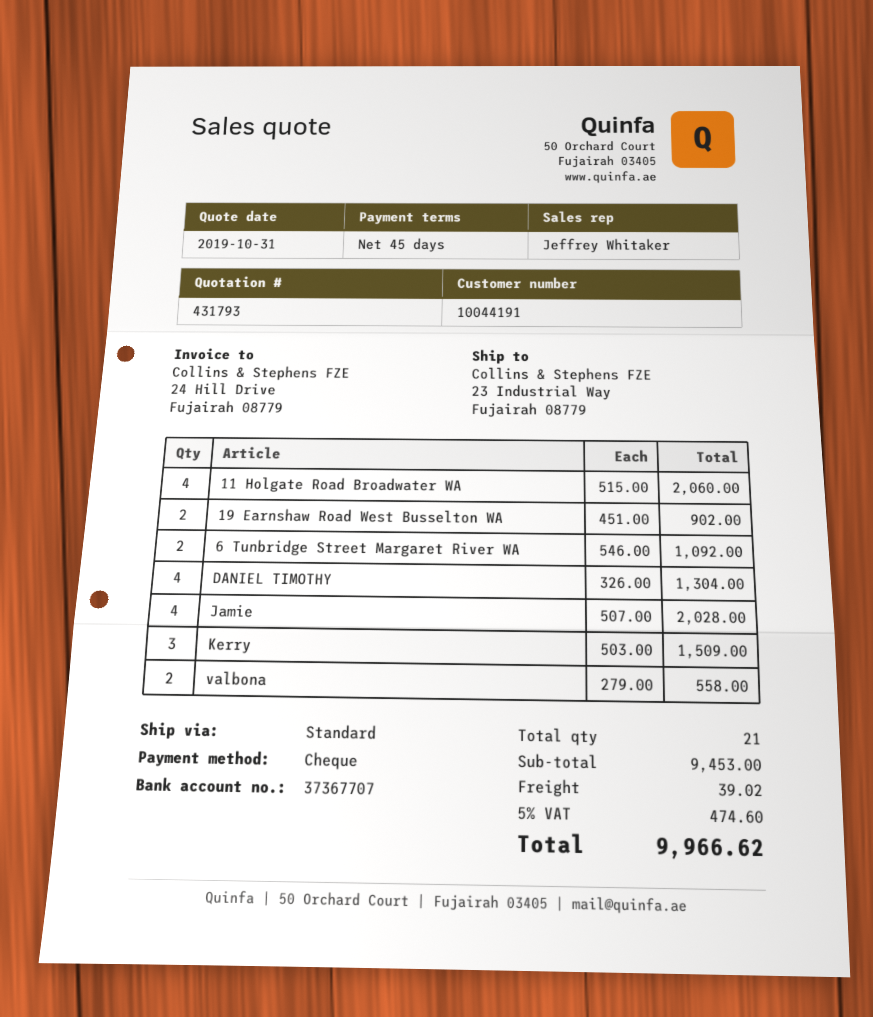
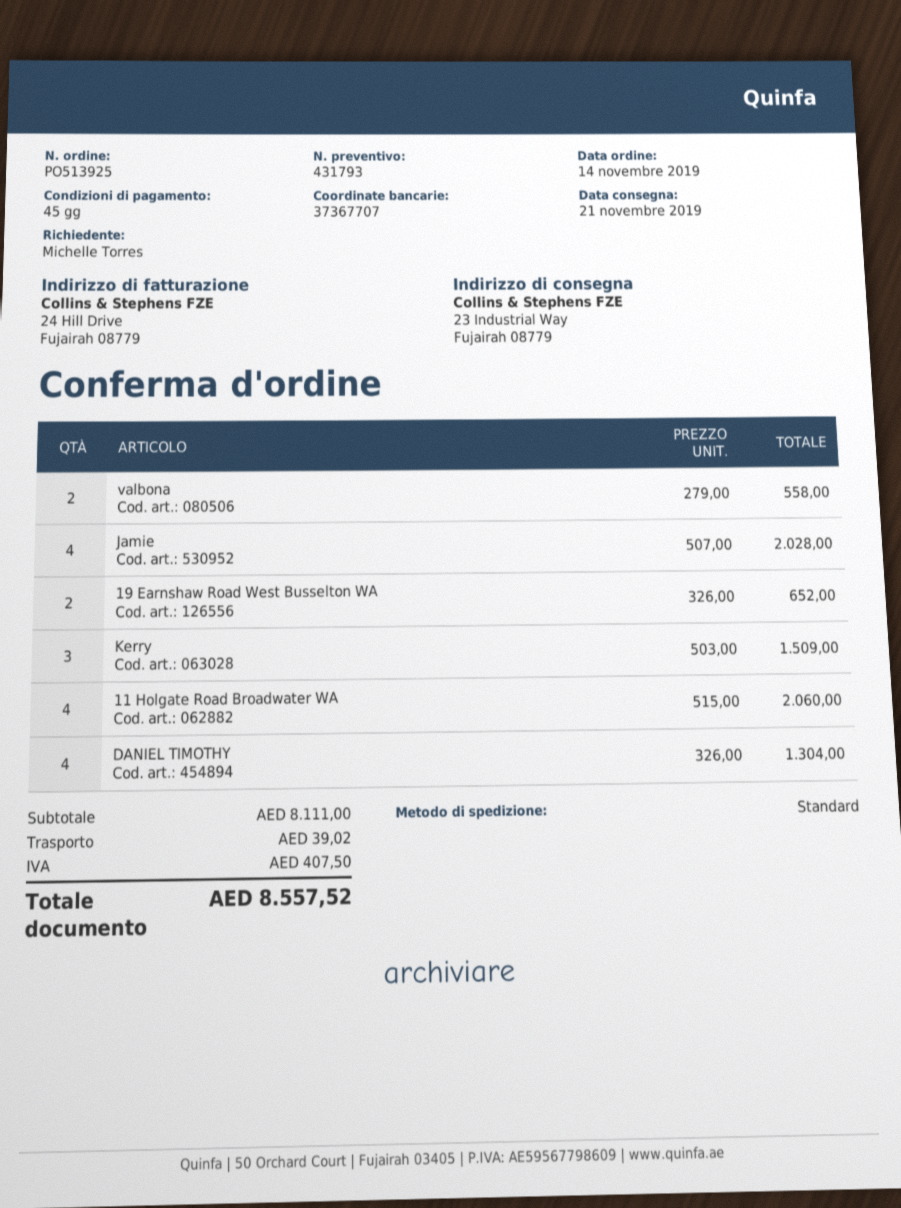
19 Earnshaw Road West Busselton WA: 2 x 451.00 = 902.00 -> 2 x 326.00 = 652.00
6 Tunbridge Street Margaret River WA: 2 x 546.00 = 1092.00 -> none
subtotal: 9453.00 -> 8111.00
tax: 474.60 -> 407.50
total: 9966.62 -> 8557.52

